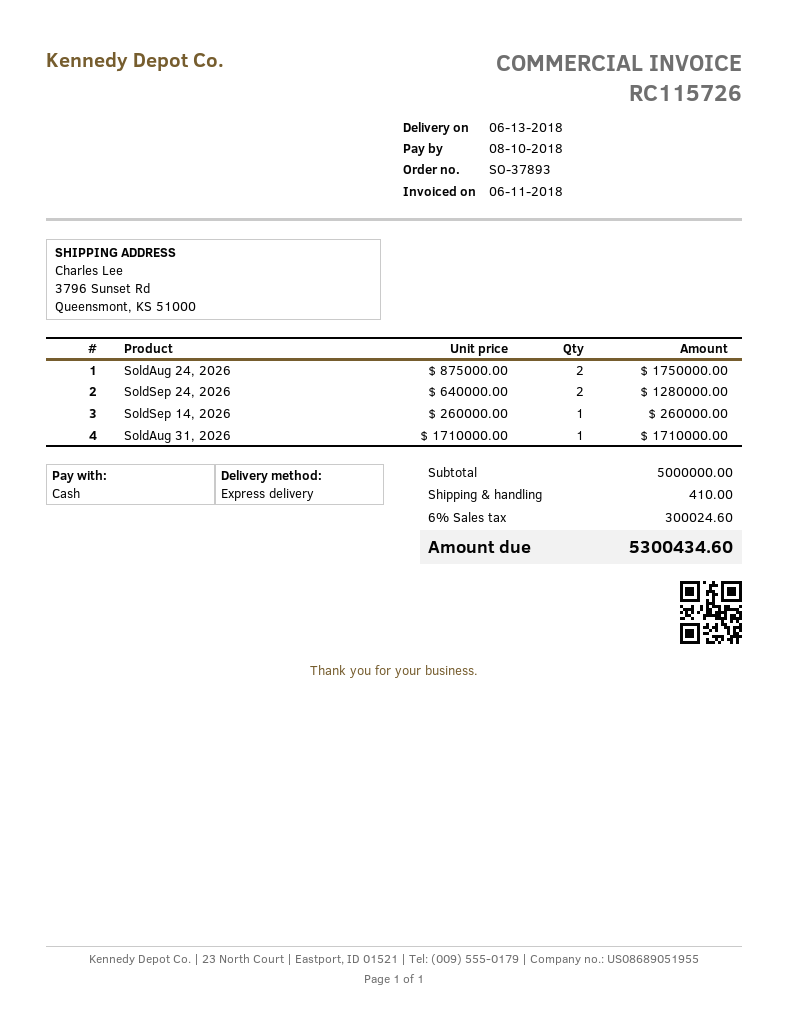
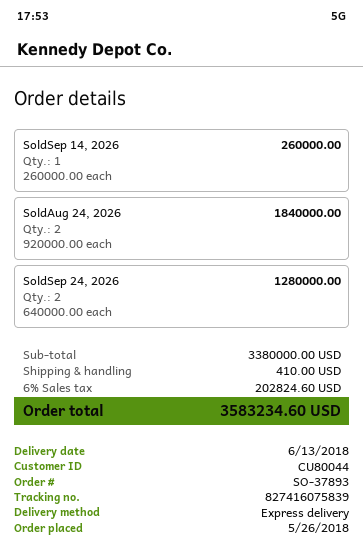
SoldAug 24, 2026: 2 x 875000.00 = 1750000.00 -> 2 x 920000.00 = 1840000.00
SoldAug 31, 2026: 1 x 1710000.00 = 1710000.00 -> none
subtotal: 5000000.00 -> 3380000.00
tax: 6% = 300024.60 -> 6% = 202824.60
total: 5300434.60 -> 3583234.60

